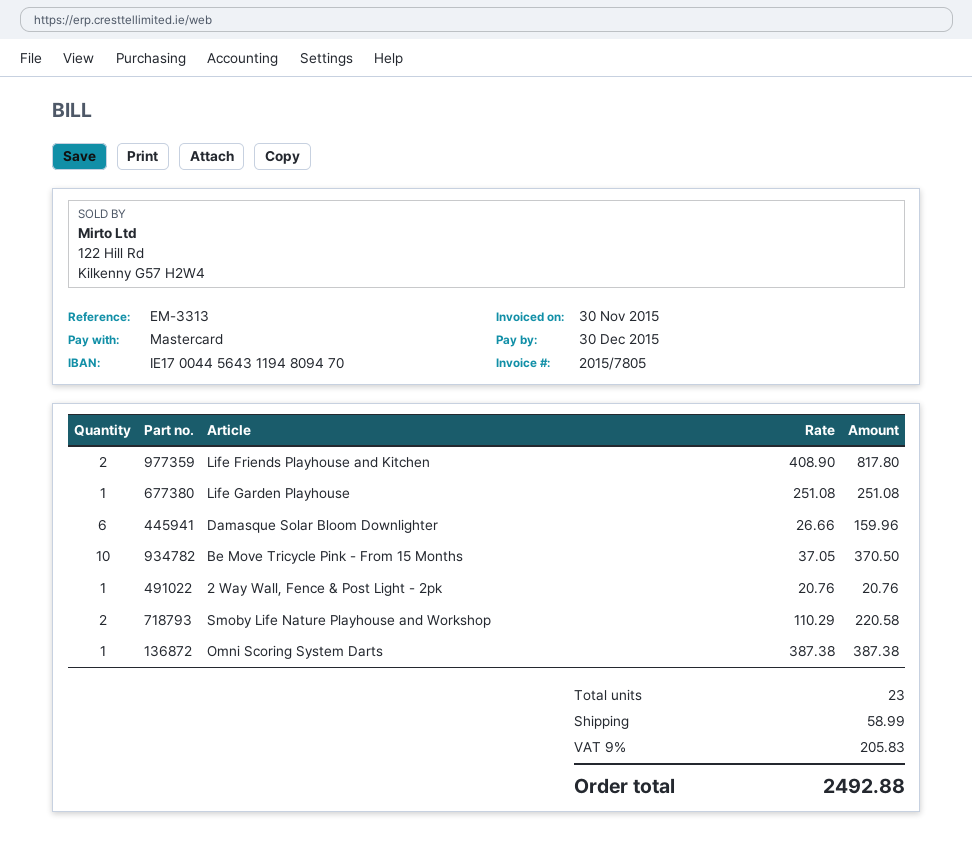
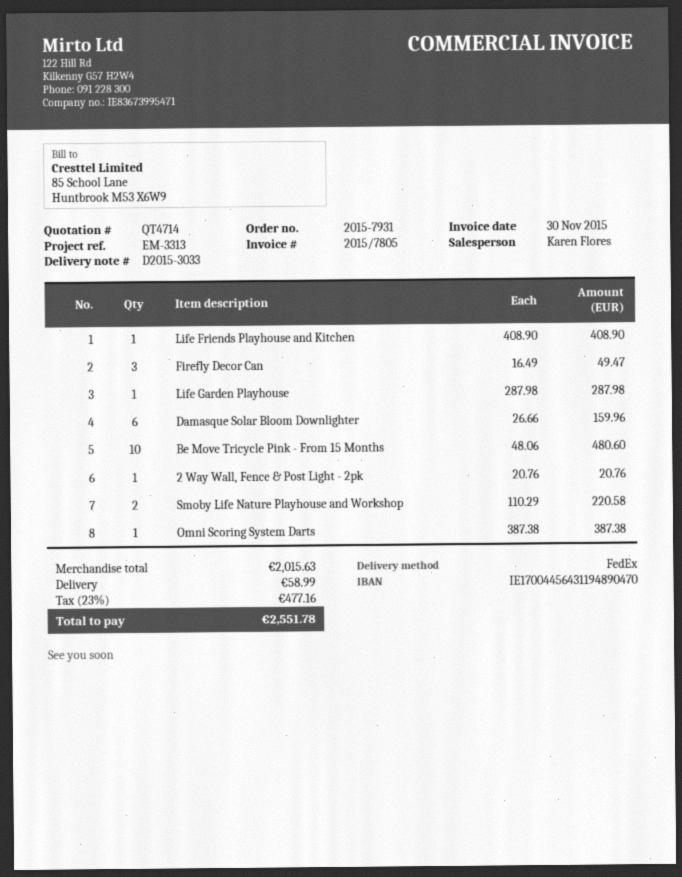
bank account: IE17004456431194809470 -> IE17004456431194890470
Life Friends Playhouse and Kitchen: 2 x 408.90 = 817.80 -> 1 x 408.90 = 408.90
Life Garden Playhouse: 1 x 251.08 = 251.08 -> 1 x 287.98 = 287.98
Be Move Tricycle Pink - From 15 Months: 10 x 37.05 = 370.50 -> 10 x 48.06 = 480.60
Firefly Decor Can: none -> 3 x 16.49 = 49.47
tax: 9% = 205.83 -> 23% = 477.16
total: 2492.88 -> 2551.78

